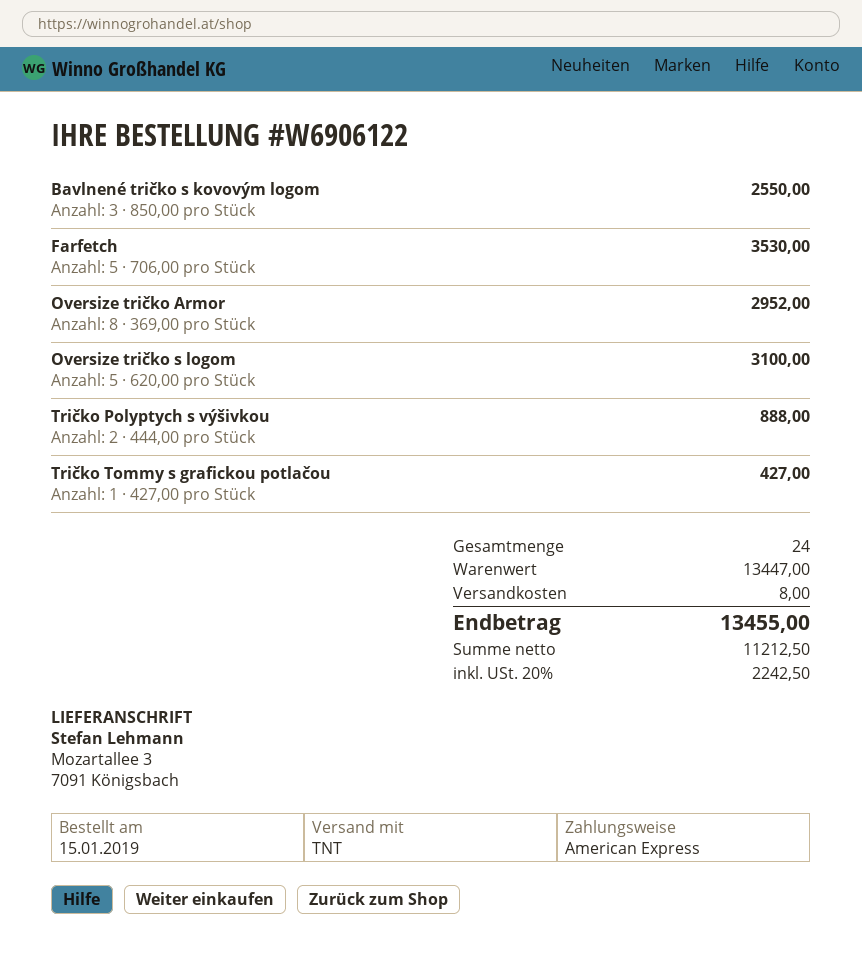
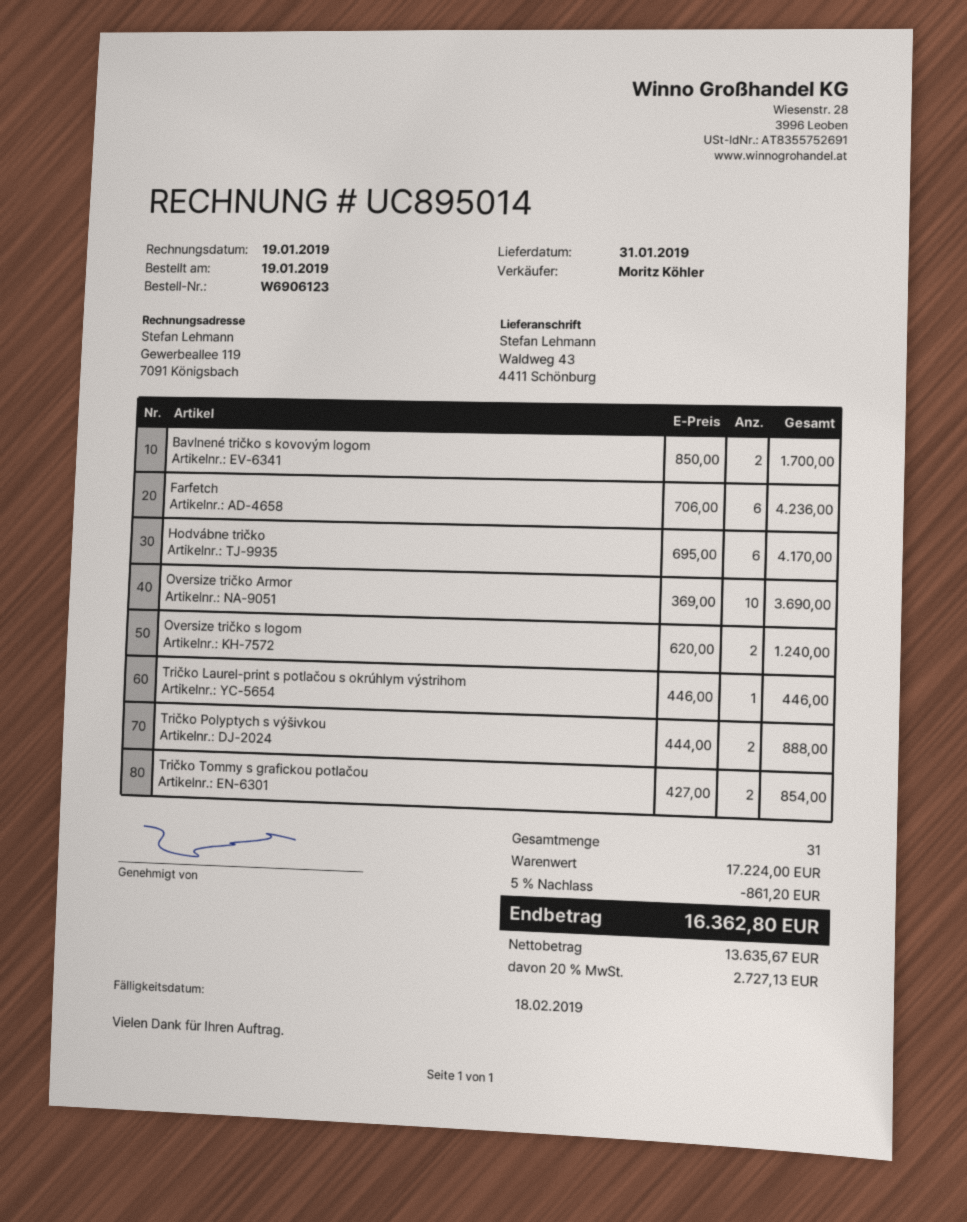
order number: W6906122 -> W6906123
order date: 2019-01-15 -> 2019-01-19
ship to: Mozartallee 3, 7091 Königsbach -> Waldweg 43, 4411 Schönburg
Bavlnené tričko s kovovým logom: 3 x 850.00 = 2550.00 -> 2 x 850.00 = 1700.00
Farfetch: 5 x 706.00 = 3530.00 -> 6 x 706.00 = 4236.00
Oversize tričko Armor: 8 x 369.00 = 2952.00 -> 10 x 369.00 = 3690.00
Oversize tričko s logom: 5 x 620.00 = 3100.00 -> 2 x 620.00 = 1240.00
Tričko Tommy s grafickou potlačou: 1 x 427.00 = 427.00 -> 2 x 427.00 = 854.00
Hodvábne tričko: none -> 6 x 695.00 = 4170.00
Tričko Laurel-print s potlačou s okrúhlym výstrihom: none -> 1 x 446.00 = 446.00
total quantity: 24 -> 31
subtotal: 13447.00 -> 17224.00
discount: none -> 5% = 861.20
shipping: 8.00 -> none
net: 11212.50 -> 13635.67
tax: 20% = 2242.50 -> 20% = 2727.13
total: 13455.00 -> 16362.80

